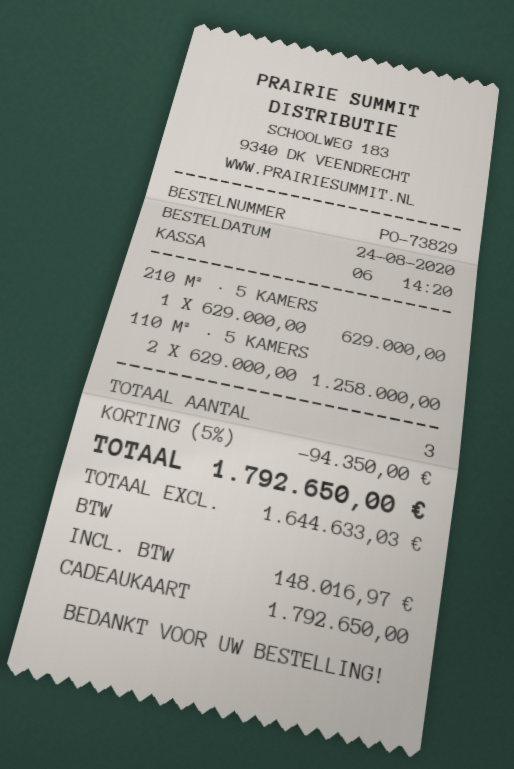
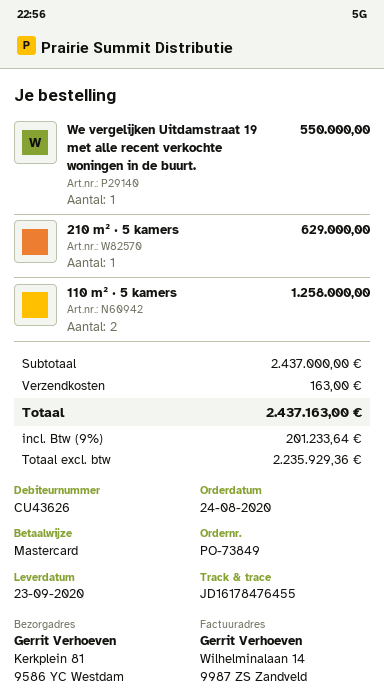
order number: PO-73829 -> PO-73849
payment method: gift card -> Mastercard
We vergelijken Uitdamstraat 19 met alle recent verkochte woningen in de buurt.: none -> 1 for 550000.00
discount: 5% = 94350.00 -> none
shipping: none -> 163.00
net: 1644633.03 -> 2235929.36
tax: 148016.97 -> 201233.64
total: 1792650.00 -> 2437163.00

